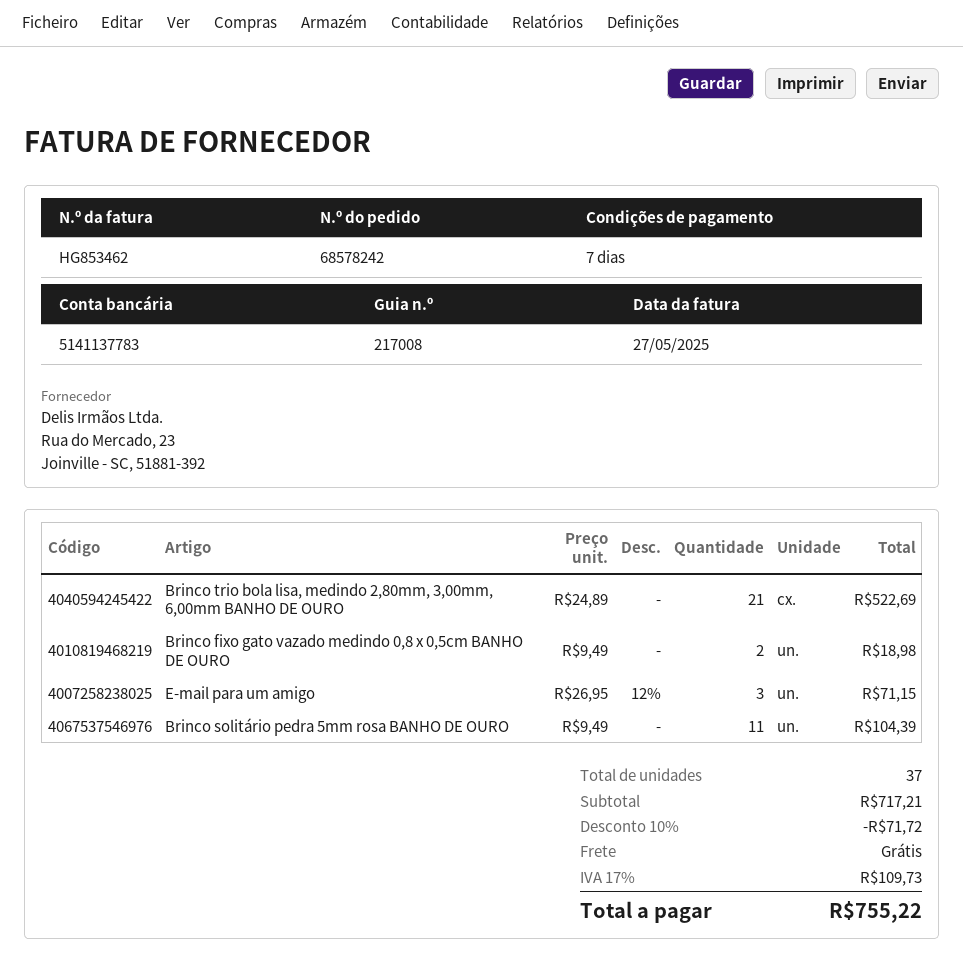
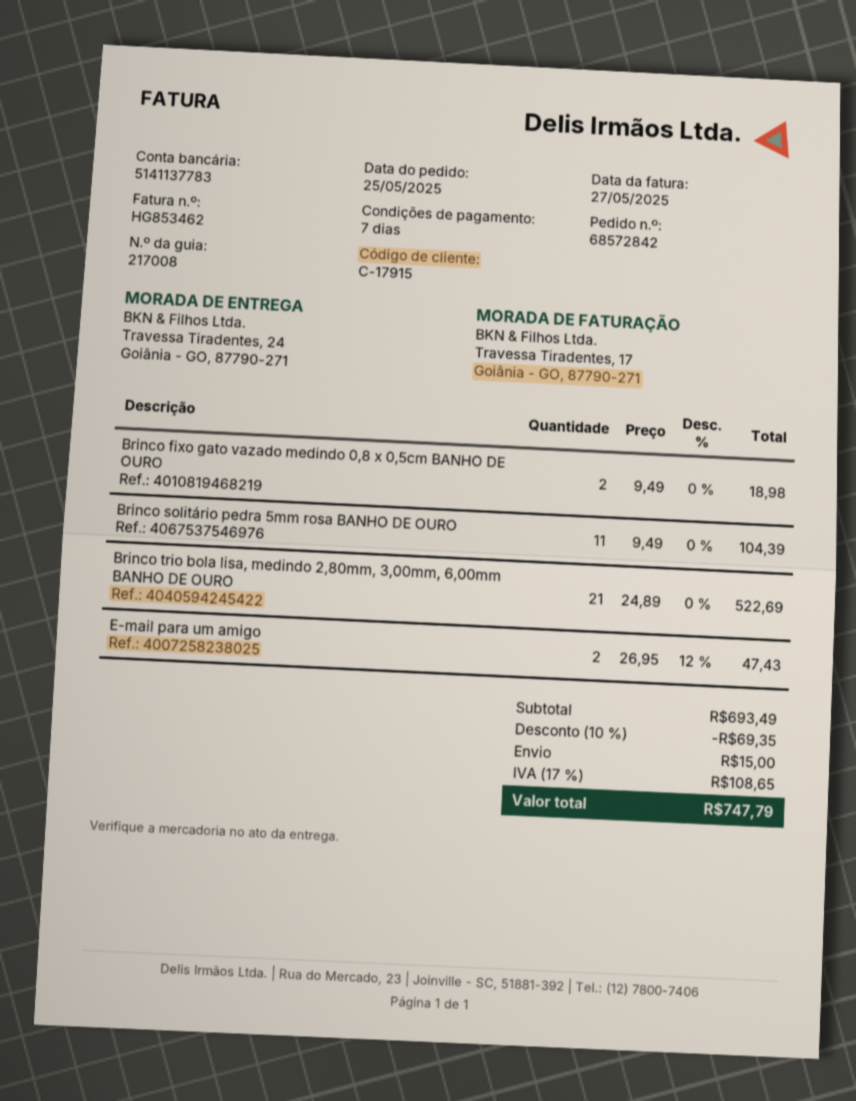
order number: 68578242 -> 68572842
E-mail para um amigo: 3 x 26.95 - 12% = 71.15 -> 2 x 26.95 - 12% = 47.43
subtotal: 717.21 -> 693.49
discount: 10% = 71.72 -> 10% = 69.35
shipping: 0.00 -> 15.00
tax: 17% = 109.73 -> 17% = 108.65
total: 755.22 -> 747.79

